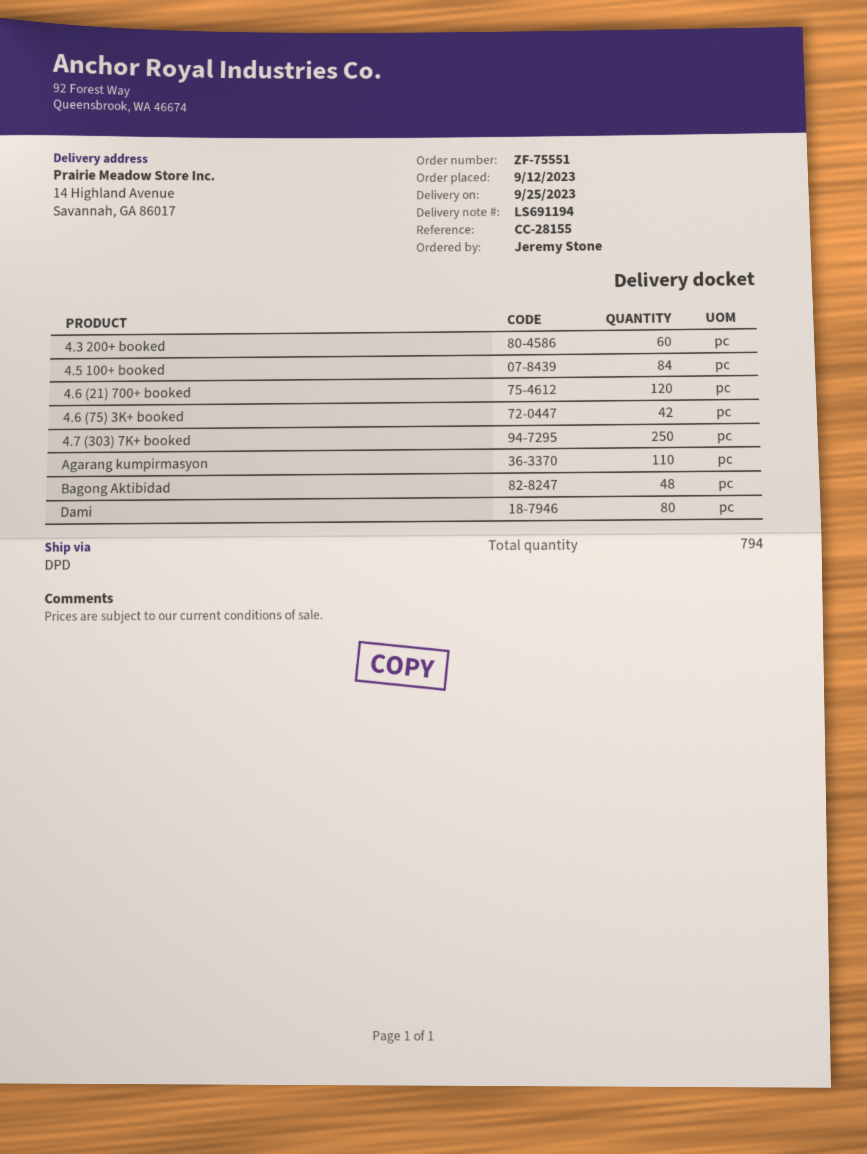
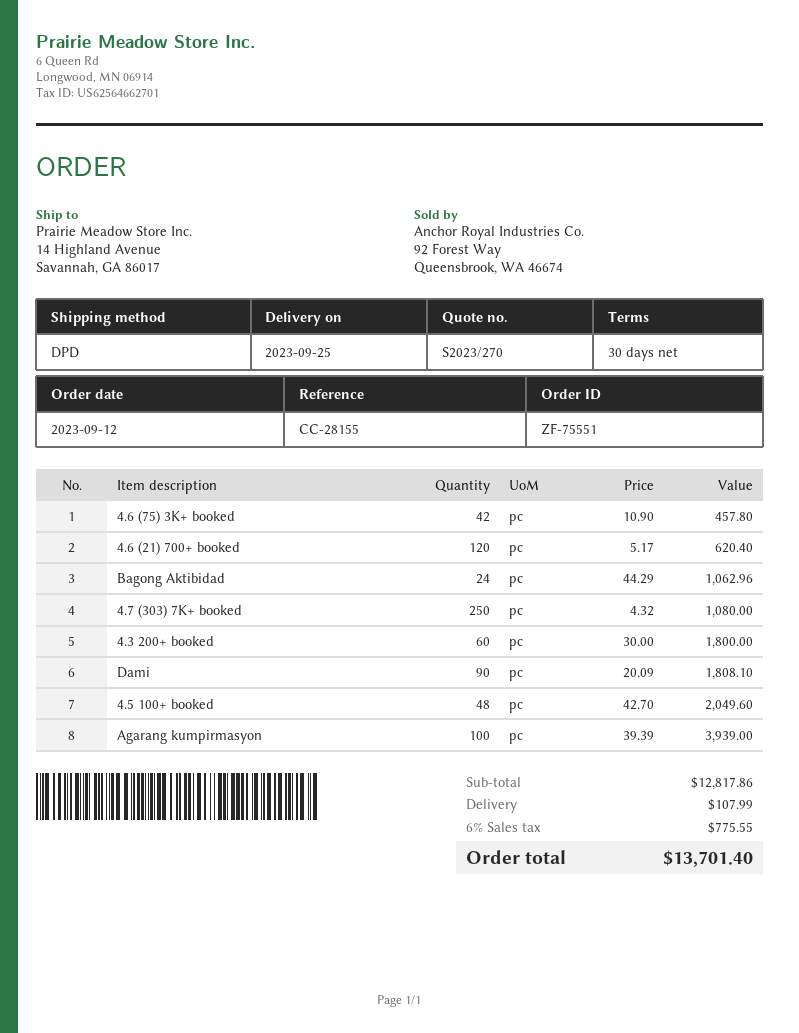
4.5 100+ booked: 84 -> 48
Agarang kumpirmasyon: 110 -> 100
Bagong Aktibidad: 48 -> 24
Dami: 80 -> 90

